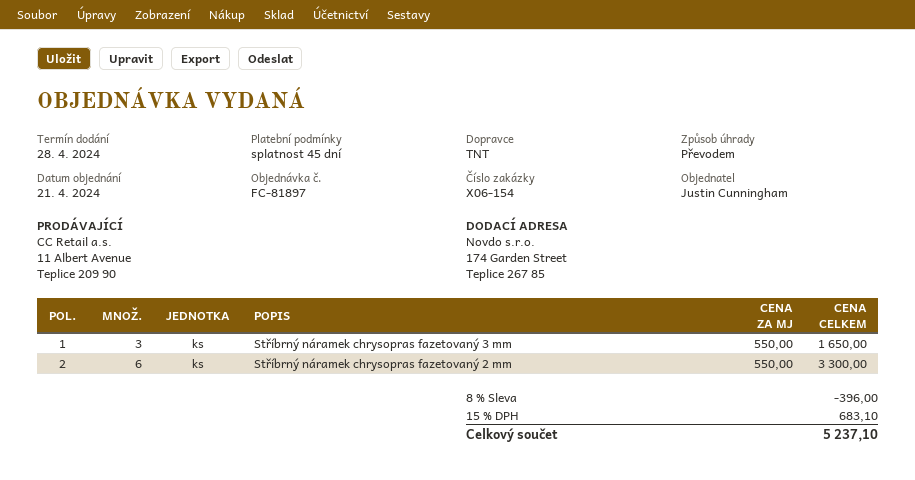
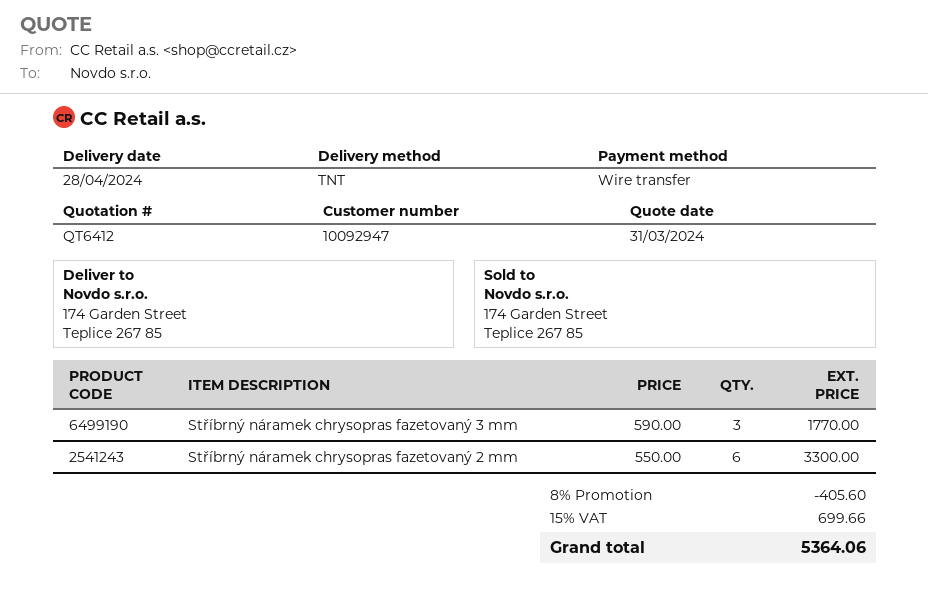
Stříbrný náramek chrysopras fazetovaný 3 mm: 3 x 550.00 = 1650.00 -> 3 x 590.00 = 1770.00
discount: 8% = 396.00 -> 8% = 405.60
tax: 15% = 683.10 -> 15% = 699.66
total: 5237.10 -> 5364.06

